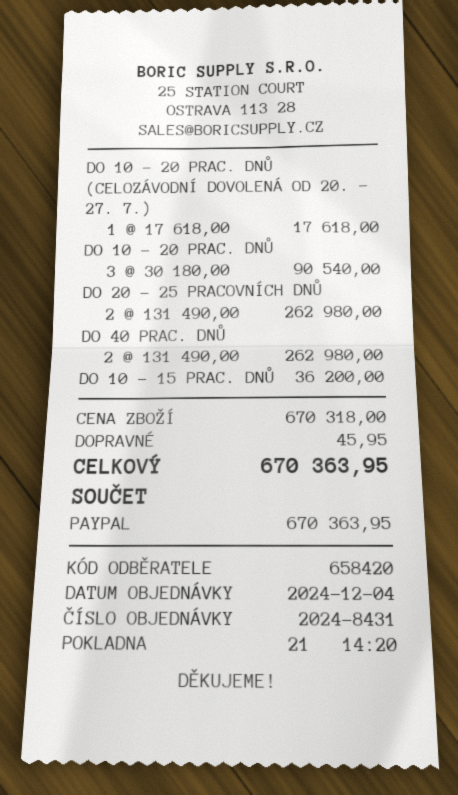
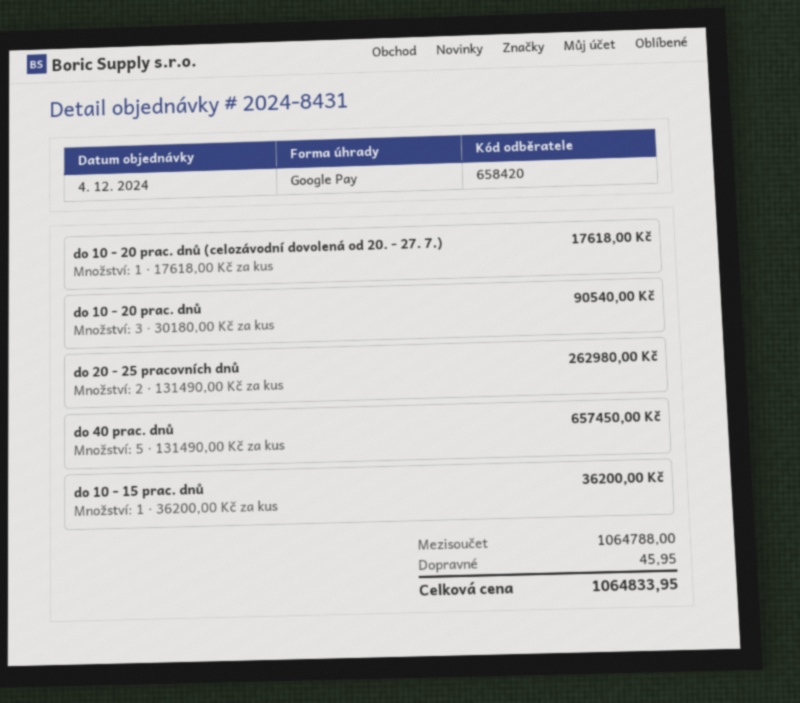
payment method: PayPal -> Google Pay
DO 40 PRAC. DNŮ: 2 x 131490.00 = 262980.00 -> 5 x 131490.00 = 657450.00
subtotal: 670318.00 -> 1064788.00
total: 670363.95 -> 1064833.95

